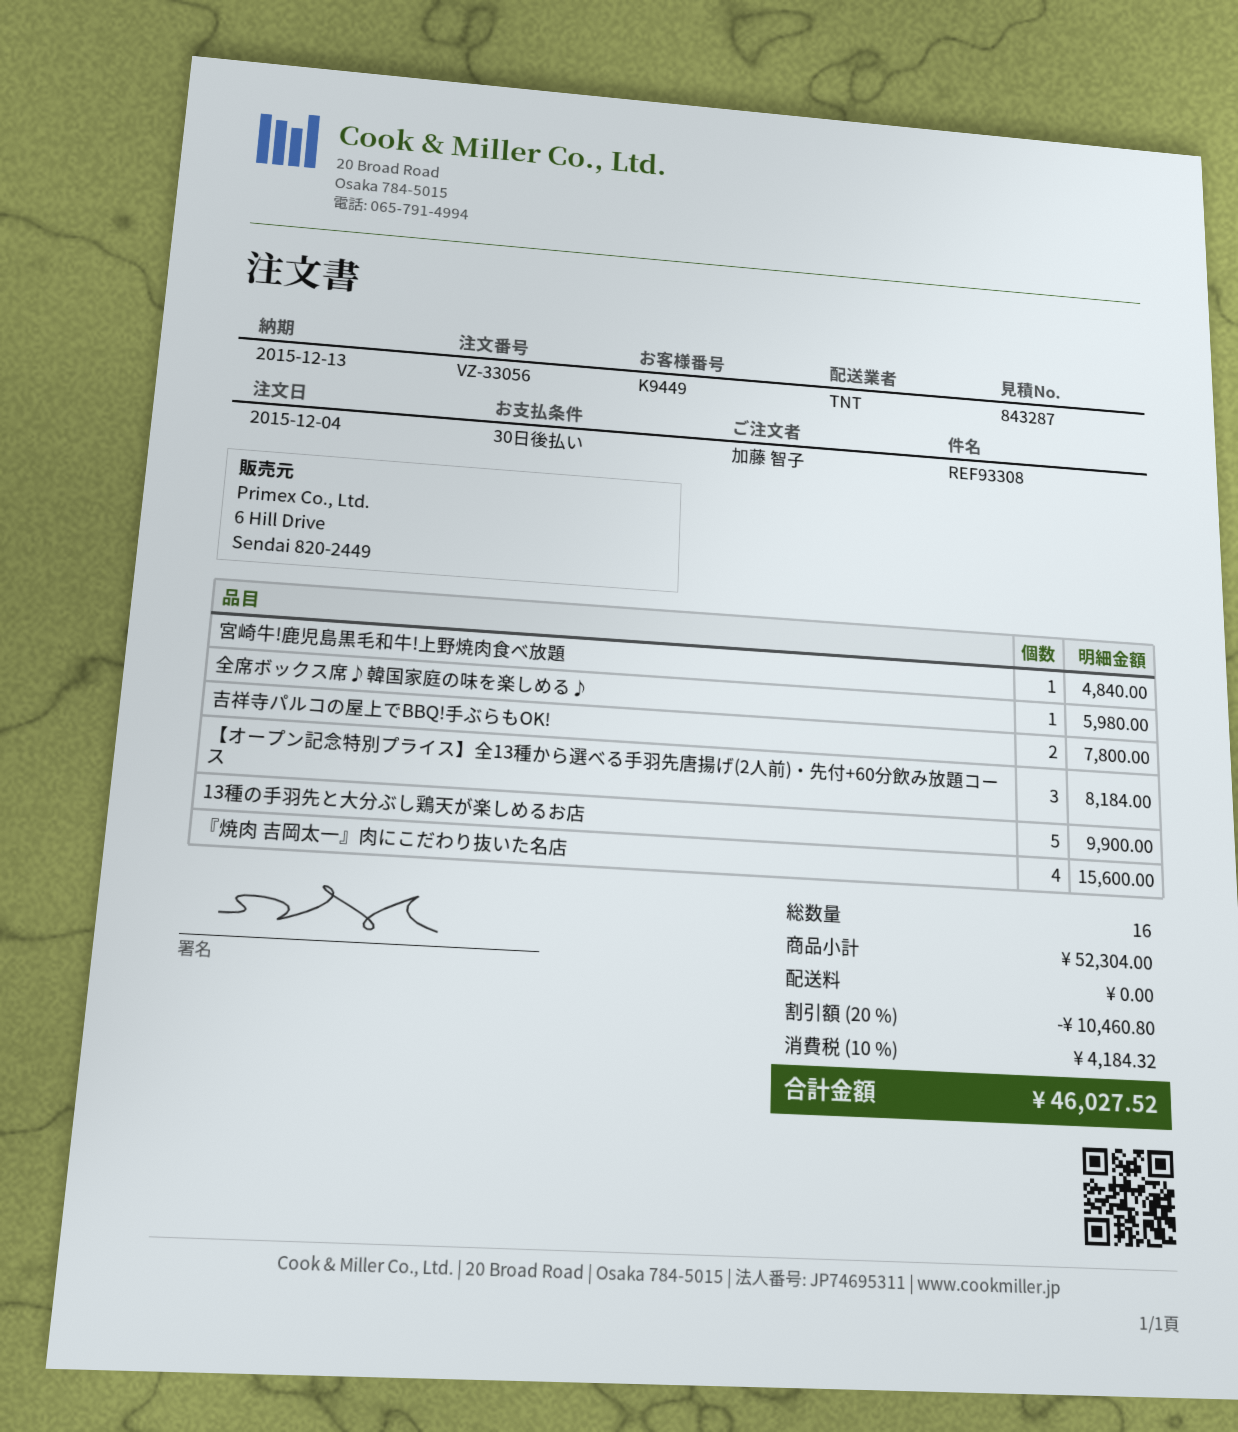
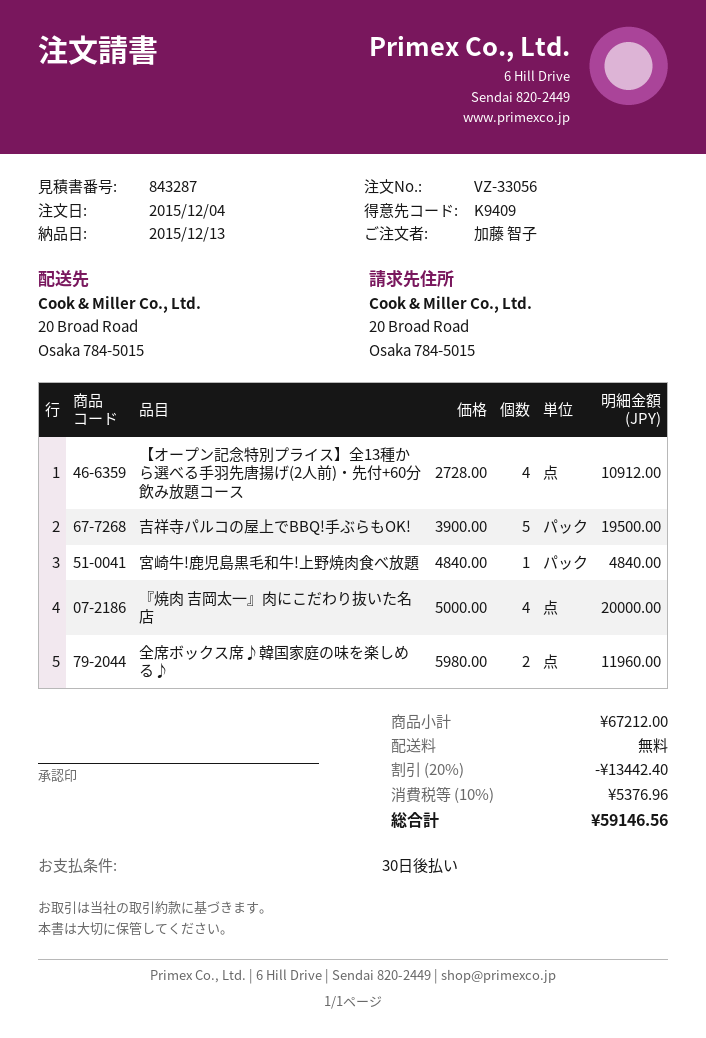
customer number: K9449 -> K9409
全席ボックス席♪韓国家庭の味を楽しめる♪: 1 for 5980.00 -> 2 for 11960.00
吉祥寺パルコの屋上でBBQ!手ぶらもOK!: 2 for 7800.00 -> 5 for 19500.00
【オープン記念特別プライス】全13種から選べる手羽先唐揚げ(2人前)・先付+60分飲み放題コース: 3 for 8184.00 -> 4 for 10912.00
13種の手羽先と大分ぶし鶏天が楽しめるお店: 5 for 9900.00 -> none
『焼肉 吉岡太一』肉にこだわり抜いた名店: 4 for 15600.00 -> 4 for 20000.00
subtotal: 52304.00 -> 67212.00
discount: 20% = 10460.80 -> 20% = 13442.40
tax: 10% = 4184.32 -> 10% = 5376.96
total: 46027.52 -> 59146.56

